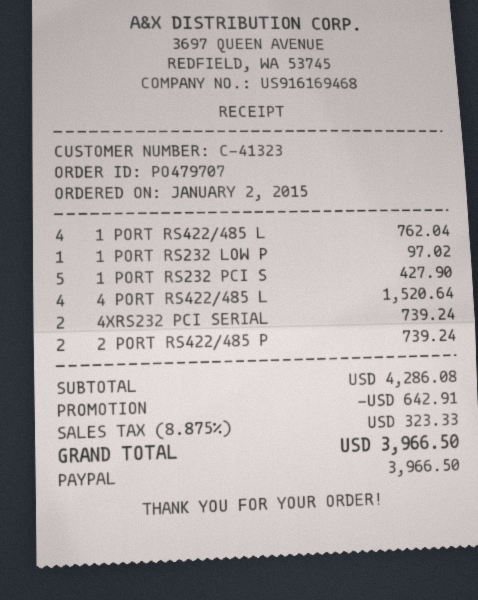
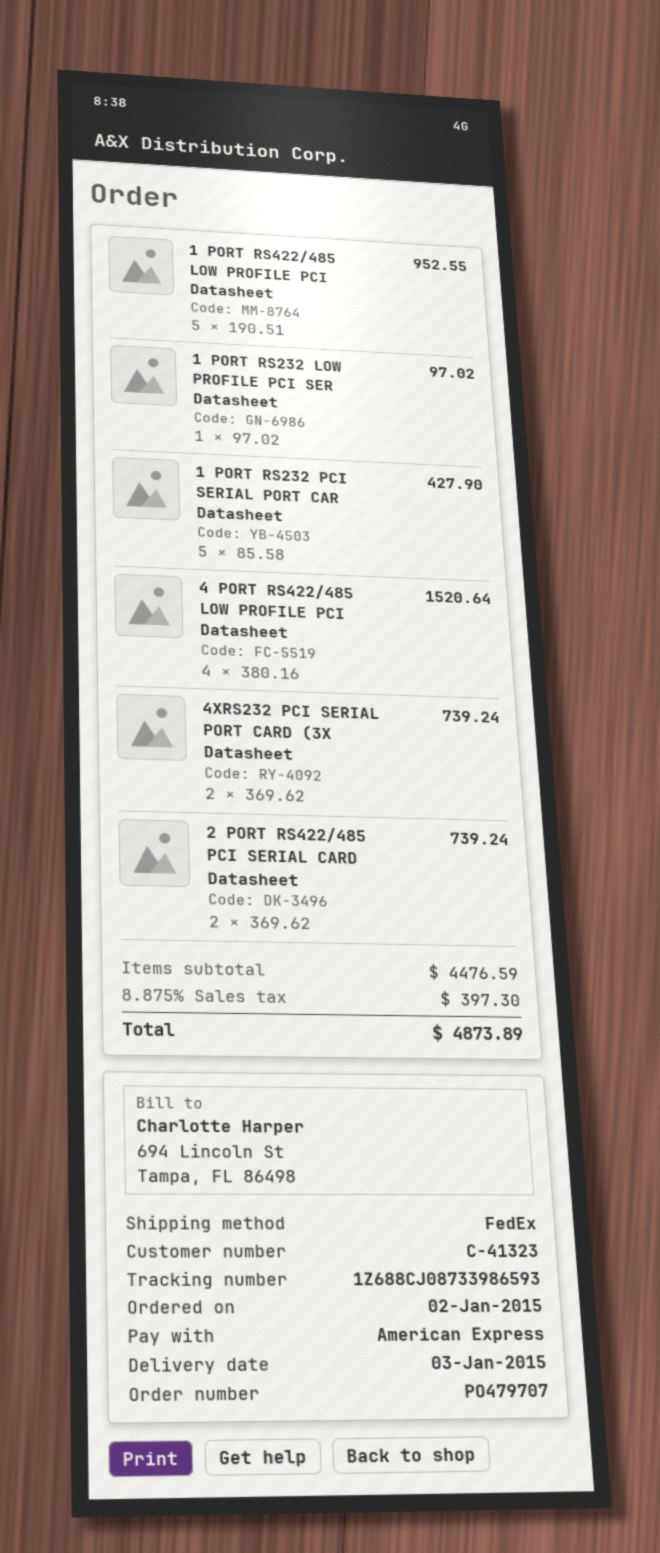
payment method: PayPal -> American Express
1 PORT RS422/485 L: 4 for 762.04 -> 5 for 952.55
subtotal: 4286.08 -> 4476.59
discount: 642.91 -> none
tax: 8.875% = 323.33 -> 8.875% = 397.30
total: 3966.50 -> 4873.89

